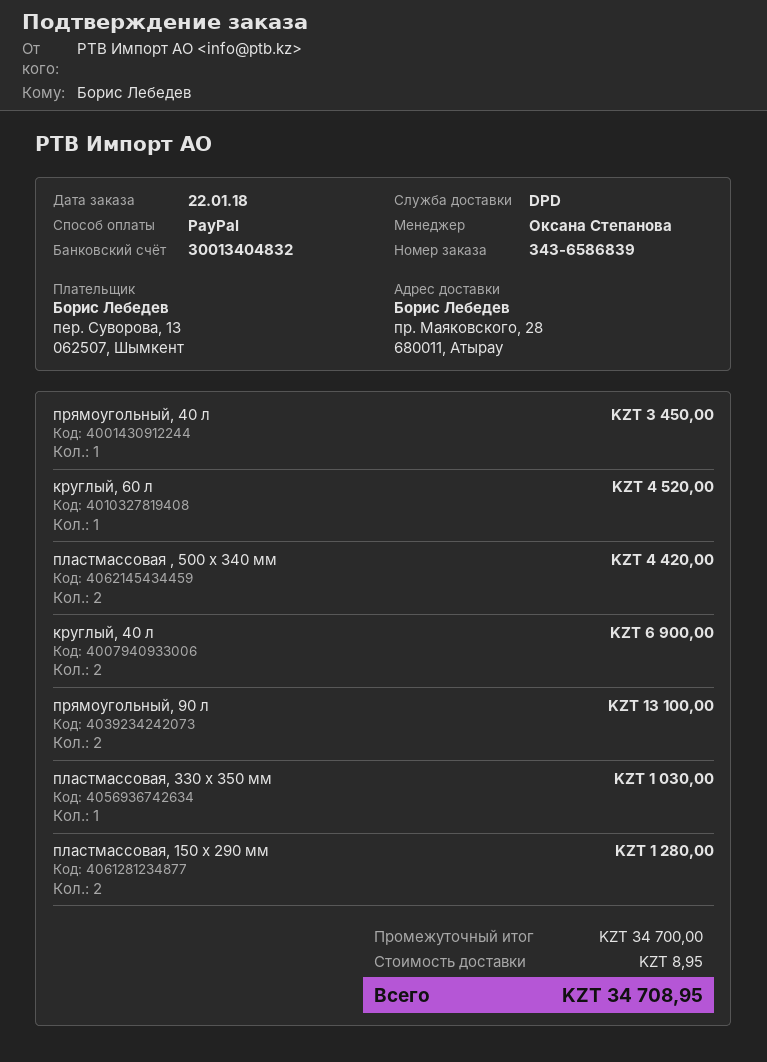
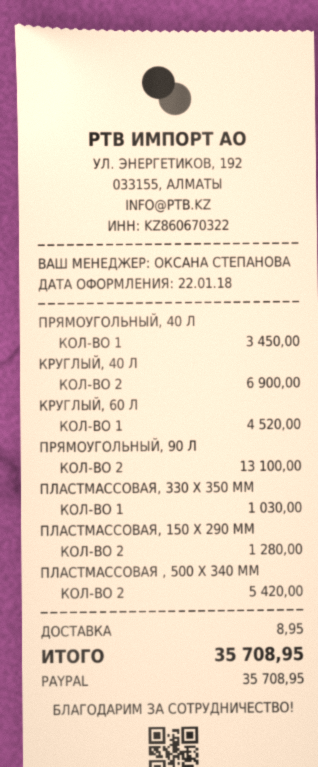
пластмассовая , 500 х 340 мм: 2 for 4420.00 -> 2 for 5420.00
total: 34708.95 -> 35708.95

